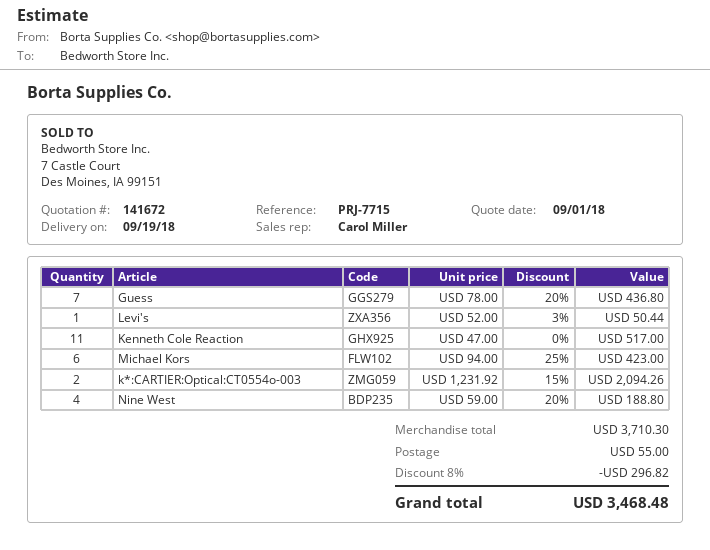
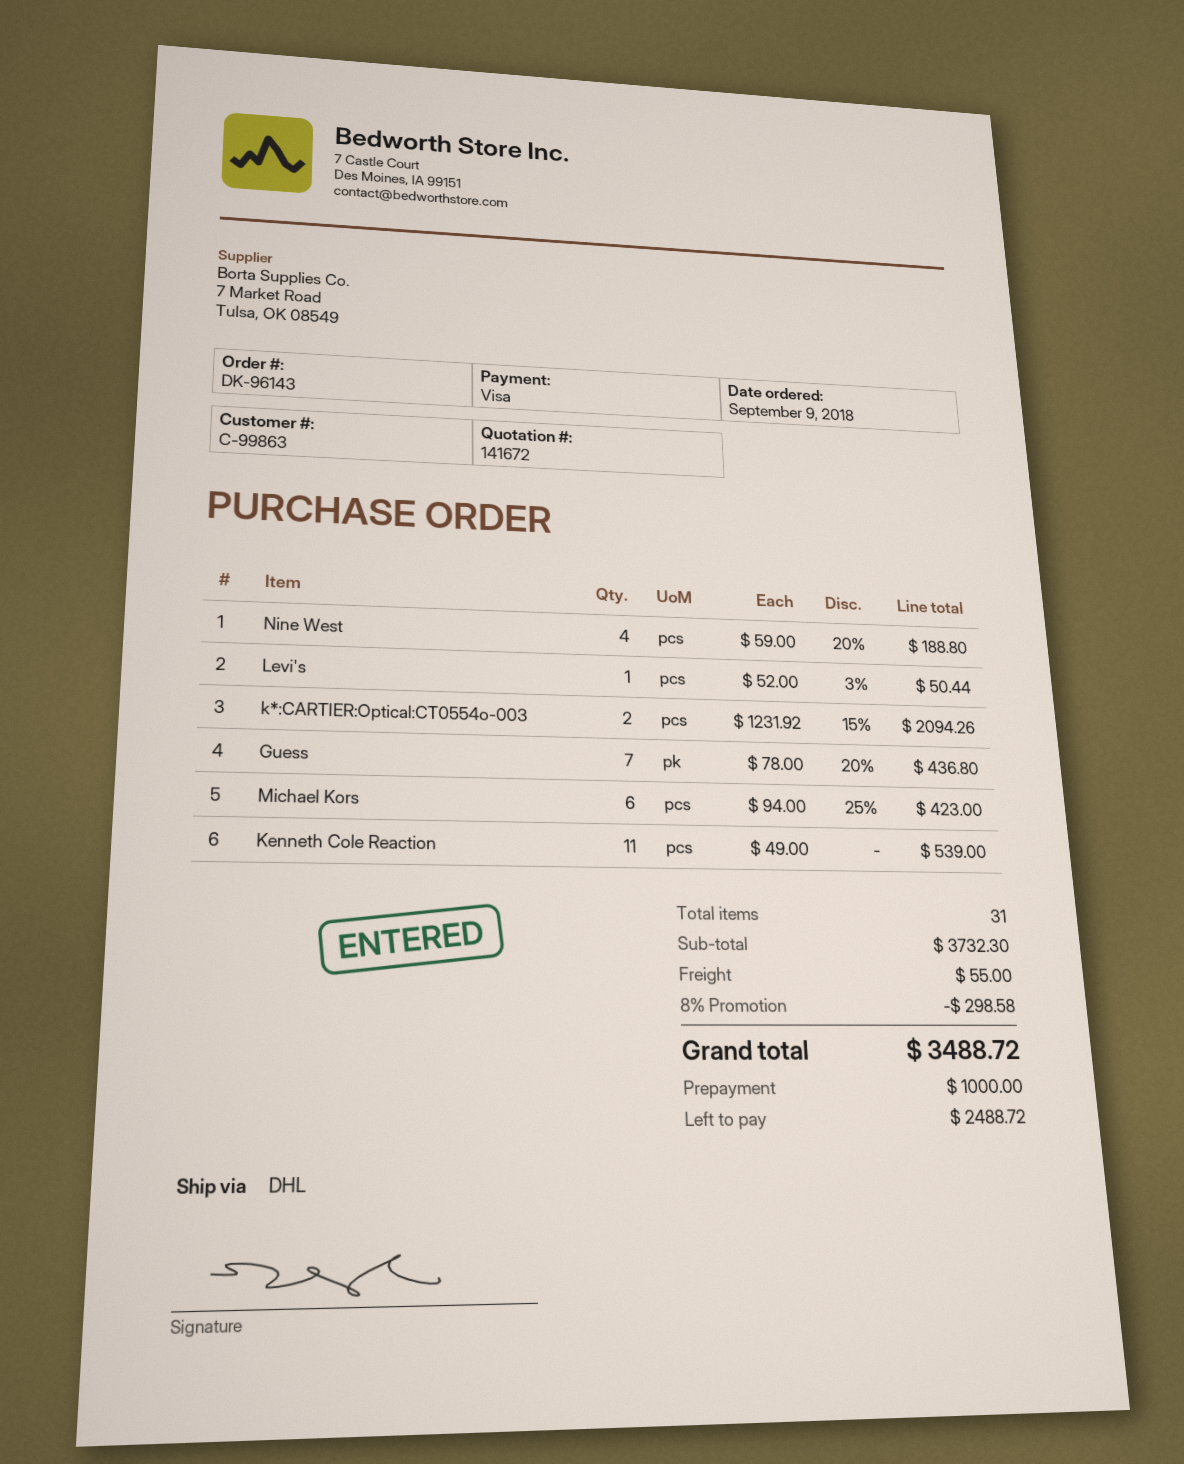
Kenneth Cole Reaction: 11 x 47.00 = 517.00 -> 11 x 49.00 = 539.00
subtotal: 3710.30 -> 3732.30
discount: 8% = 296.82 -> 8% = 298.58
total: 3468.48 -> 3488.72

